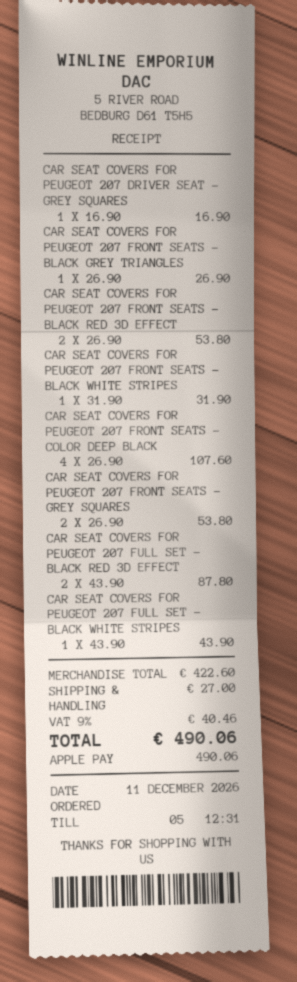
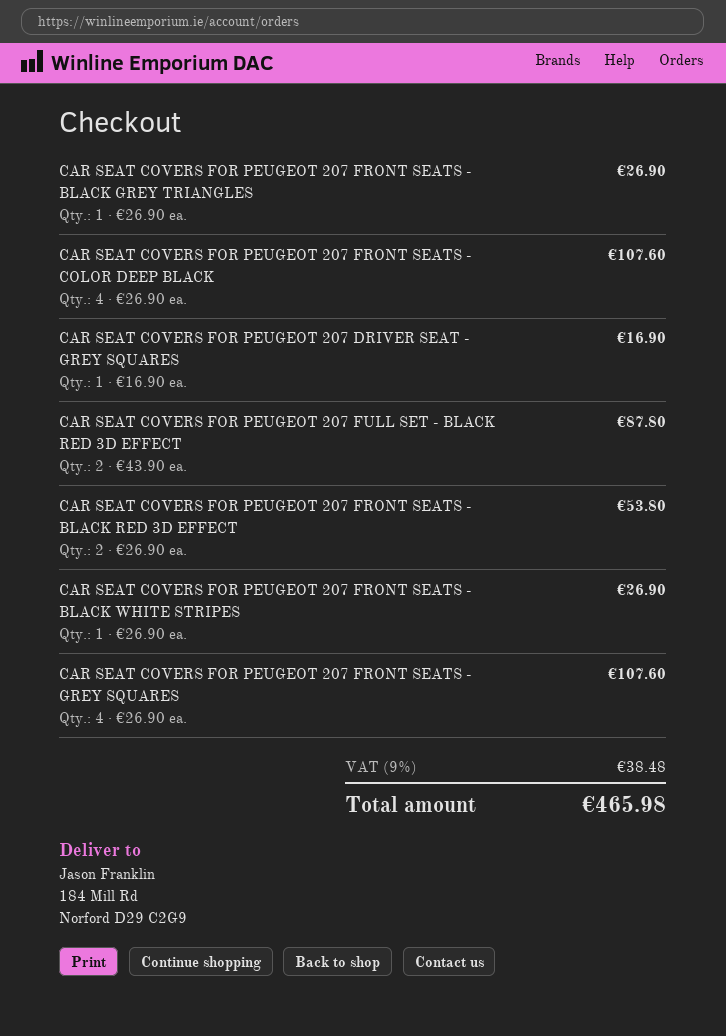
CAR SEAT COVERS FOR PEUGEOT 207 FRONT SEATS - BLACK WHITE STRIPES: 1 x 31.90 = 31.90 -> 1 x 26.90 = 26.90
CAR SEAT COVERS FOR PEUGEOT 207 FRONT SEATS - GREY SQUARES: 2 x 26.90 = 53.80 -> 4 x 26.90 = 107.60
CAR SEAT COVERS FOR PEUGEOT 207 FULL SET - BLACK WHITE STRIPES: 1 x 43.90 = 43.90 -> none
shipping: 27.00 -> none
tax: 9% = 40.46 -> 9% = 38.48
total: 490.06 -> 465.98

